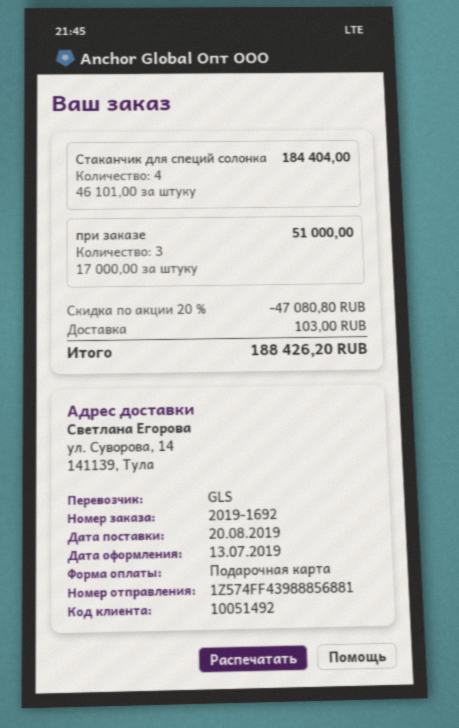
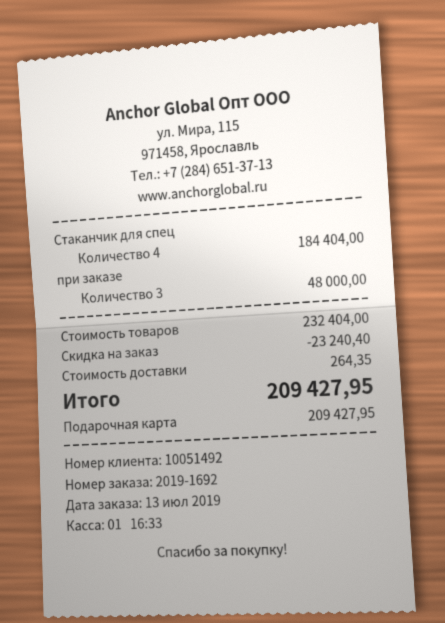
при заказе: 3 for 51000.00 -> 3 for 48000.00
discount: 47080.80 -> 23240.40
shipping: 103.00 -> 264.35
total: 188426.20 -> 209427.95

